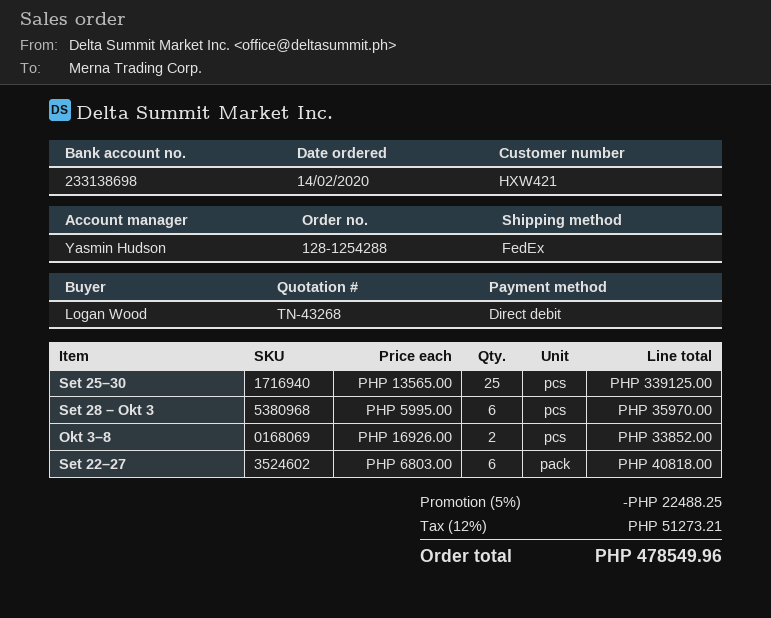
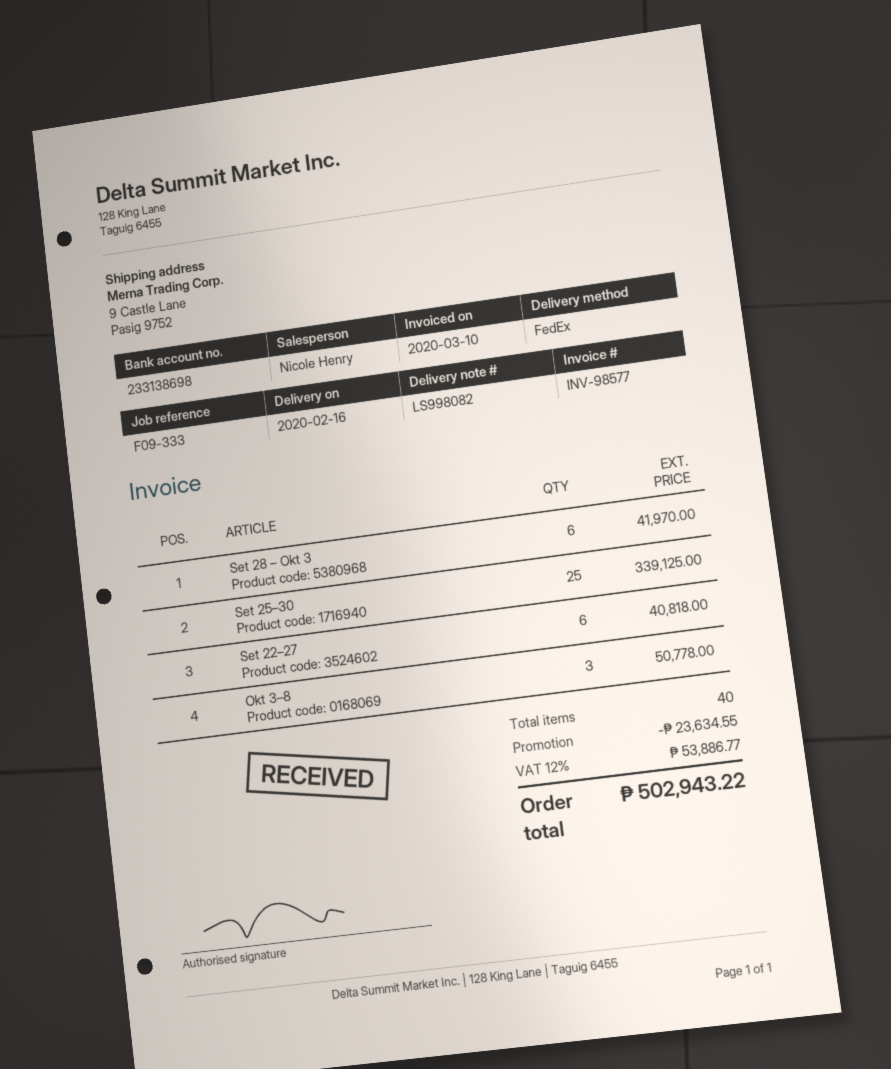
sales rep: Yasmin Hudson -> Nicole Henry
Set 28 – Okt 3: 6 for 35970.00 -> 6 for 41970.00
Okt 3–8: 2 for 33852.00 -> 3 for 50778.00
discount: 22488.25 -> 23634.55
tax: 12% = 51273.21 -> 12% = 53886.77
total: 478549.96 -> 502943.22

